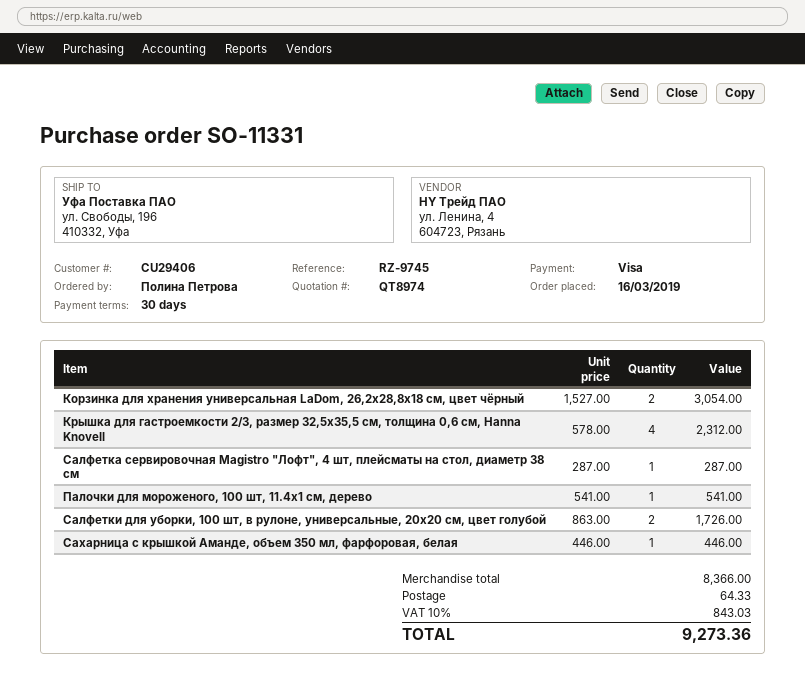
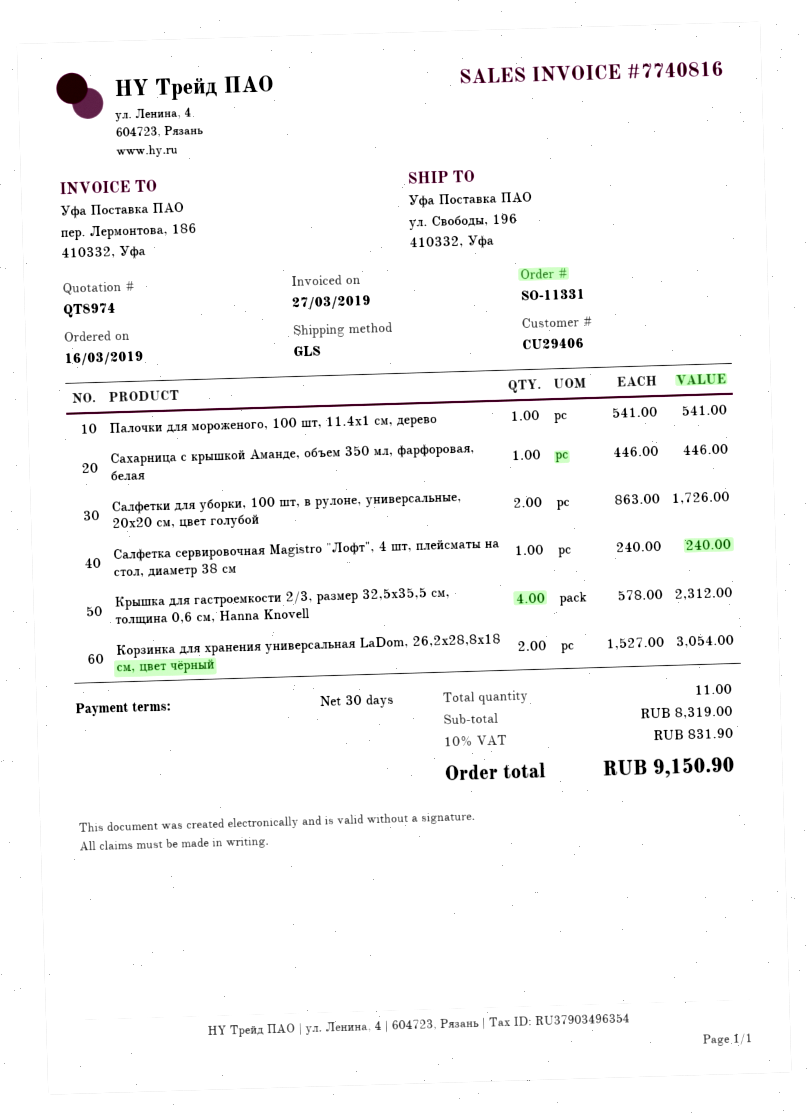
Салфетка сервировочная Magistro "Лофт", 4 шт, плейсматы на стол, диаметр 38 см: 1 x 287.00 = 287.00 -> 1 x 240.00 = 240.00
subtotal: 8366.00 -> 8319.00
shipping: 64.33 -> none
tax: 10% = 843.03 -> 10% = 831.90
total: 9273.36 -> 9150.90

